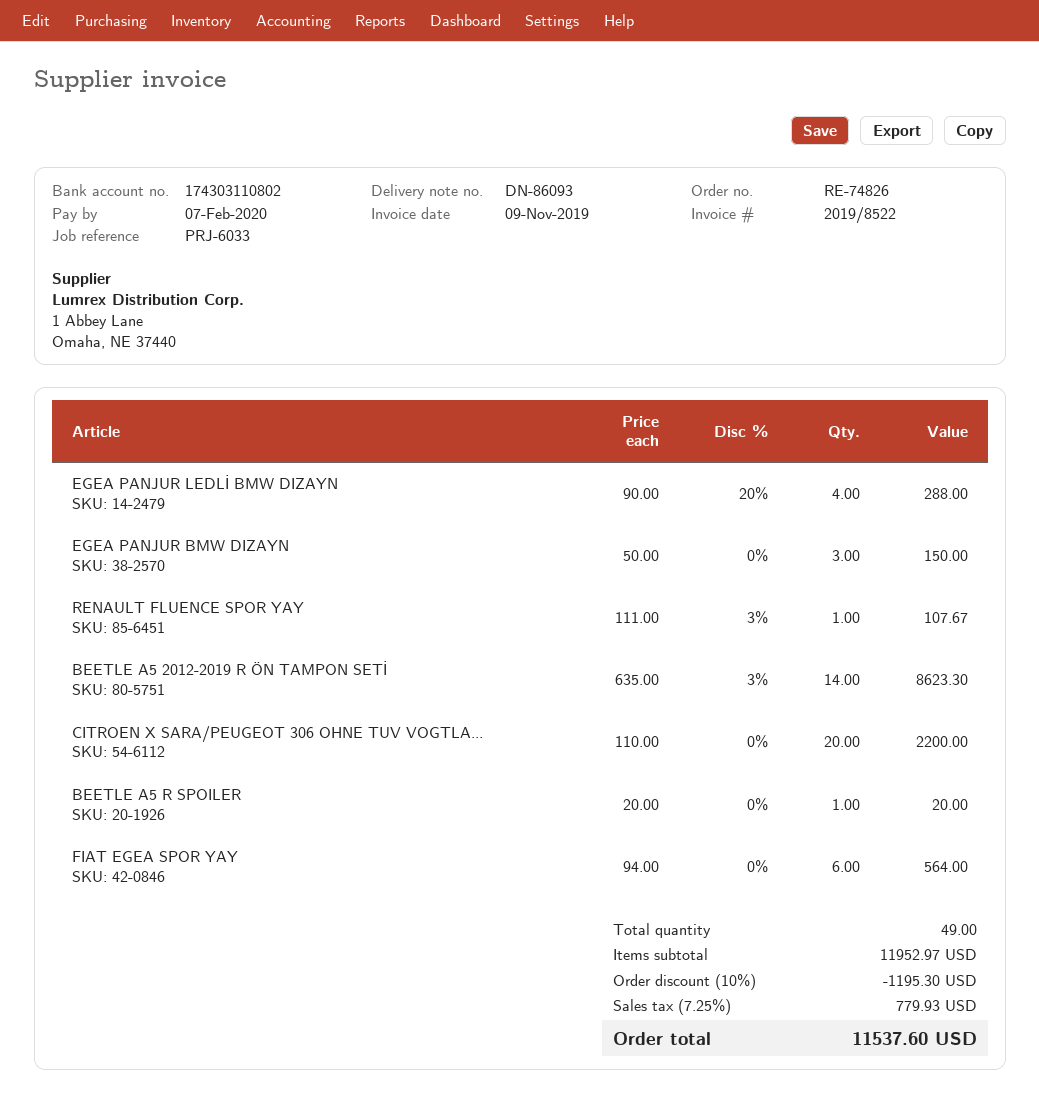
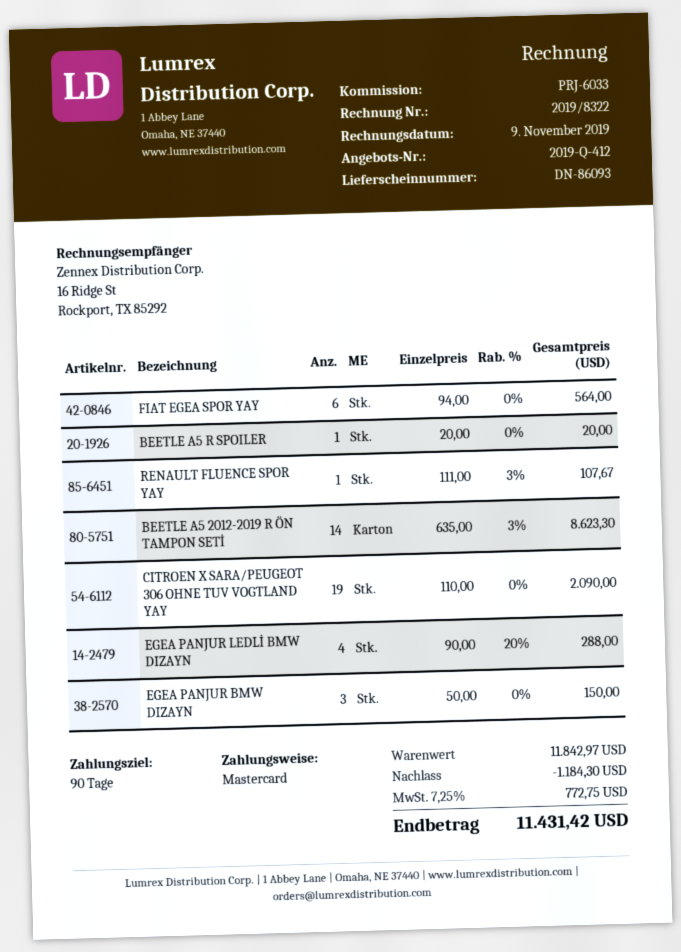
invoice number: 2019/8522 -> 2019/8322
CITROEN X SARA/PEUGEOT 306 OHNE TUV VOGTLA...: 20 x 110.00 = 2200.00 -> 19 x 110.00 = 2090.00
subtotal: 11952.97 -> 11842.97
discount: 1195.30 -> 1184.30
tax: 7.25% = 779.93 -> 7.25% = 772.75
total: 11537.60 -> 11431.42

